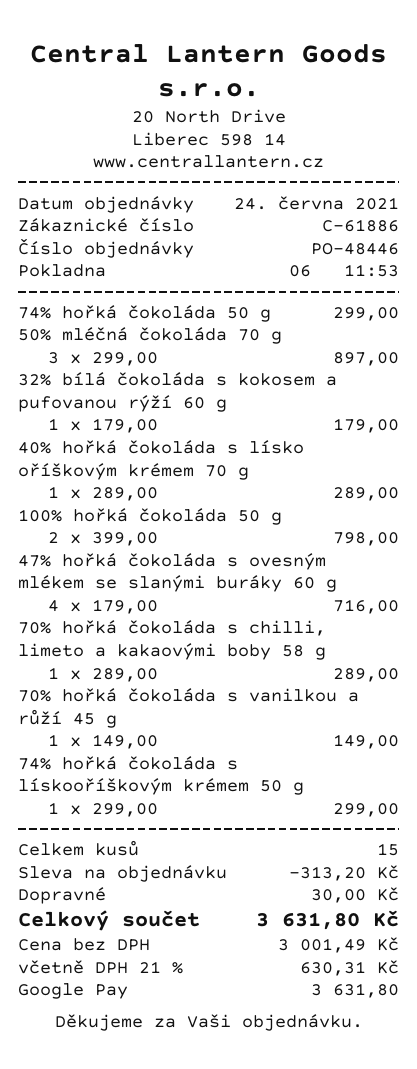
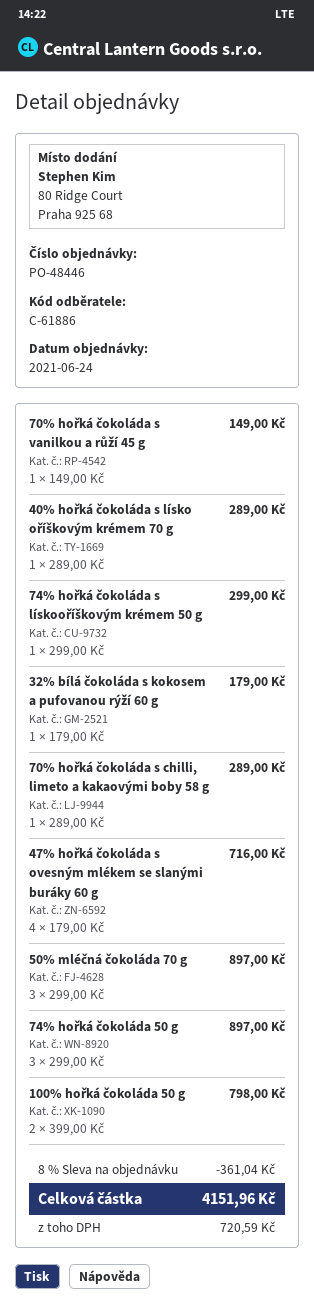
74% hořká čokoláda 50 g: 1 x 299.00 = 299.00 -> 3 x 299.00 = 897.00
discount: 313.20 -> 361.04
shipping: 30.00 -> none
tax: 630.31 -> 720.59
total: 3631.80 -> 4151.96

